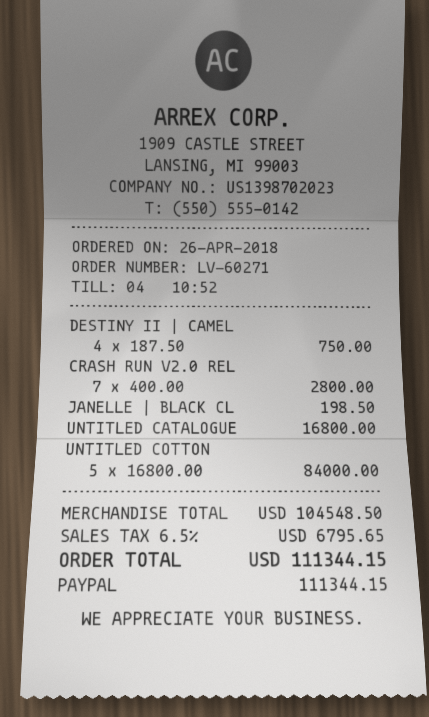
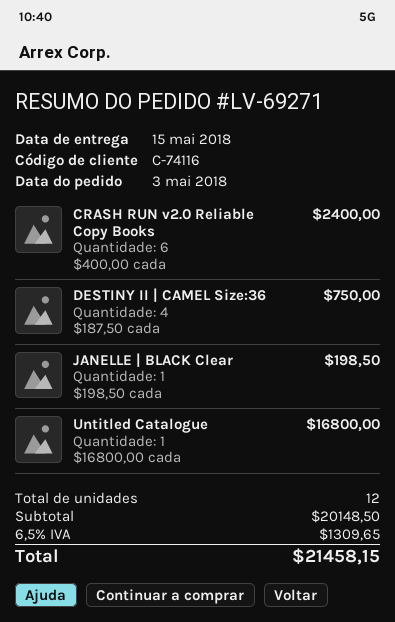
order number: LV-60271 -> LV-69271
order date: 2018-04-26 -> 2018-05-03
CRASH RUN V2.0 REL: 7 x 400.00 = 2800.00 -> 6 x 400.00 = 2400.00
UNTITLED COTTON: 5 x 16800.00 = 84000.00 -> none
subtotal: 104548.50 -> 20148.50
tax: 6.5% = 6795.65 -> 6.5% = 1309.65
total: 111344.15 -> 21458.15

